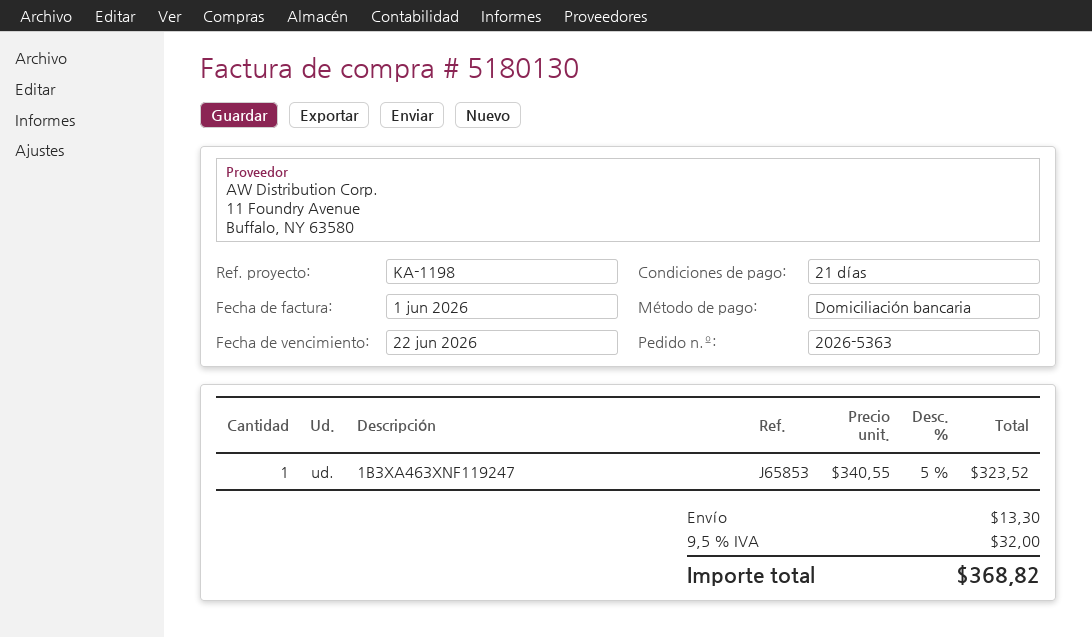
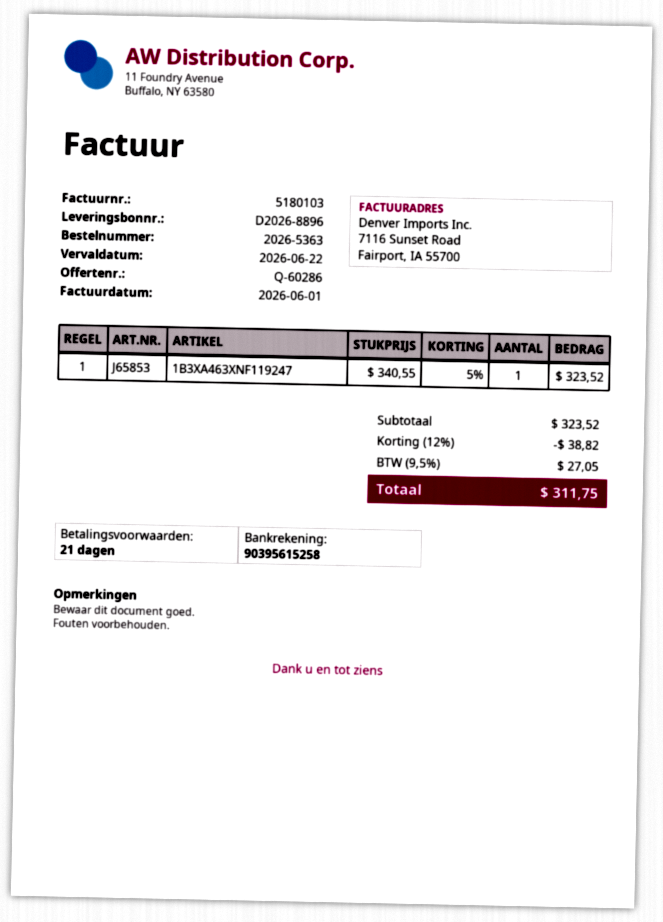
invoice number: 5180130 -> 5180103
discount: none -> 12% = 38.82
shipping: 13.30 -> none
tax: 9.5% = 32.00 -> 9.5% = 27.05
total: 368.82 -> 311.75

